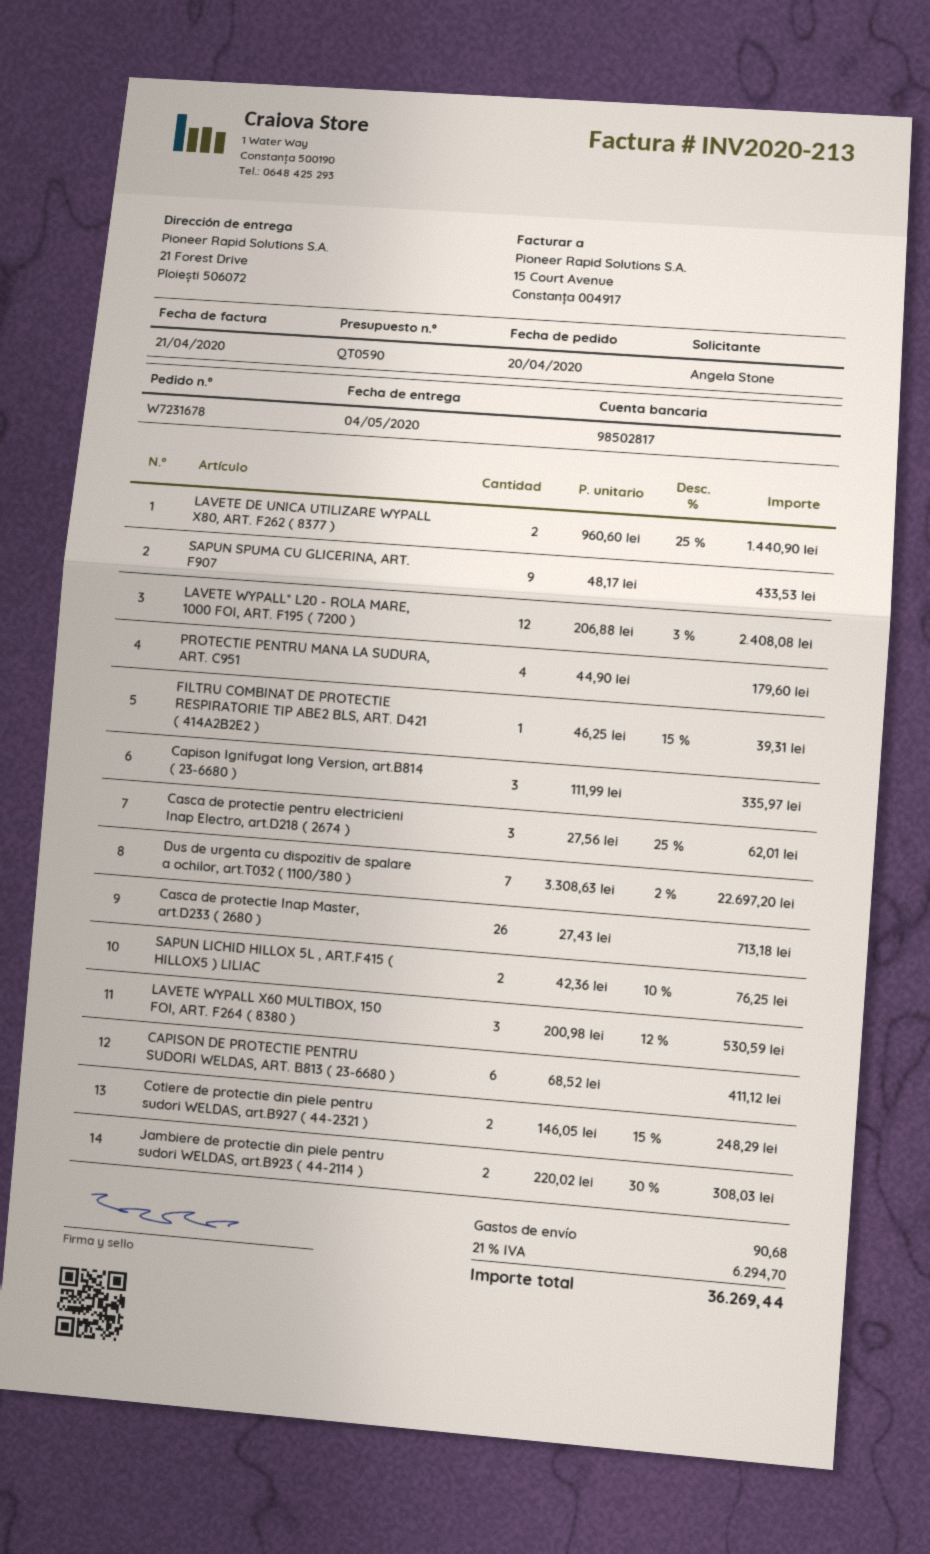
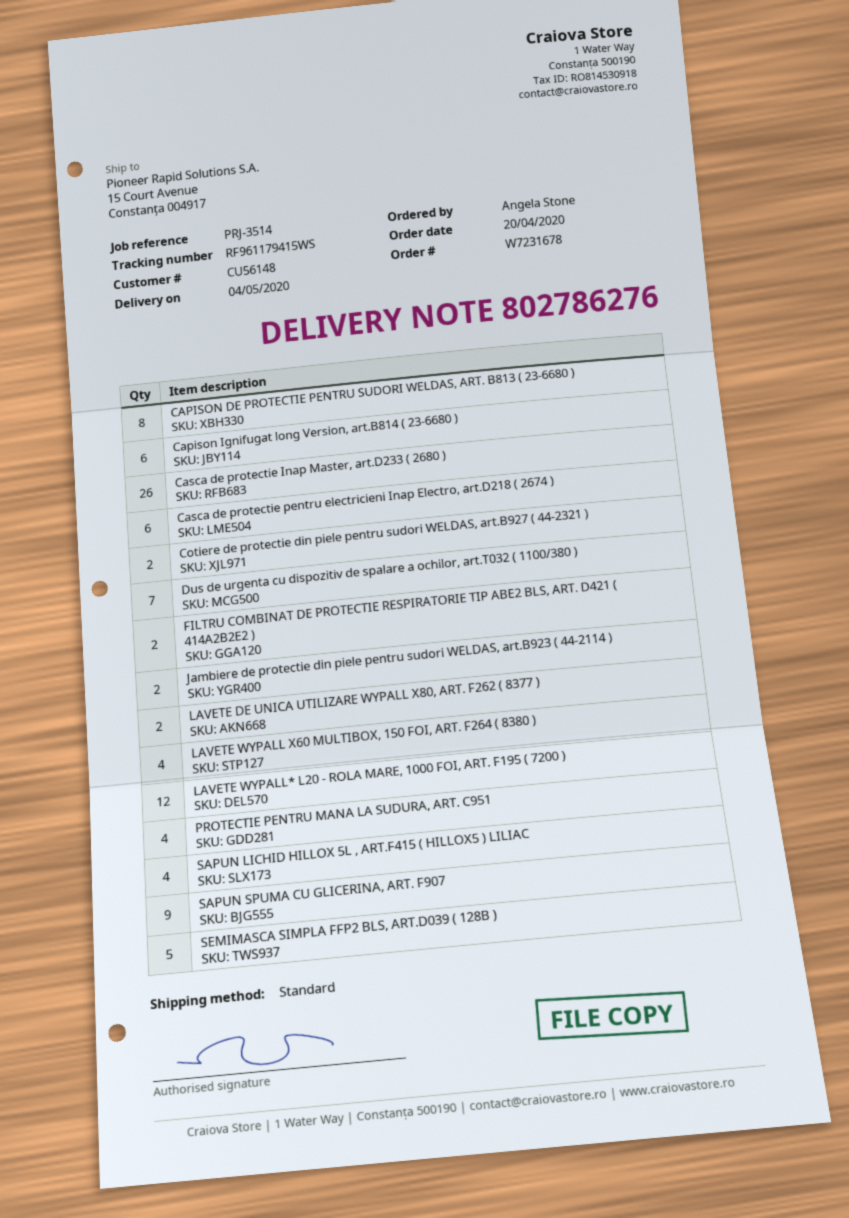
ship to: 21 Forest Drive, Ploiești 506072 -> 15 Court Avenue, Constanța 004917
FILTRU COMBINAT DE PROTECTIE RESPIRATORIE TIP ABE2 BLS, ART. D421 ( 414A2B2E2 ): 1 -> 2
Capison Ignifugat long Version, art.B814 ( 23-6680 ): 3 -> 6
Casca de protectie pentru electricieni Inap Electro, art.D218 ( 2674 ): 3 -> 6
SAPUN LICHID HILLOX 5L , ART.F415 ( HILLOX5 ) LILIAC: 2 -> 4
LAVETE WYPALL X60 MULTIBOX, 150 FOI, ART. F264 ( 8380 ): 3 -> 4
CAPISON DE PROTECTIE PENTRU SUDORI WELDAS, ART. B813 ( 23-6680 ): 6 -> 8
SEMIMASCA SIMPLA FFP2 BLS, ART.D039 ( 128B ): none -> 5

